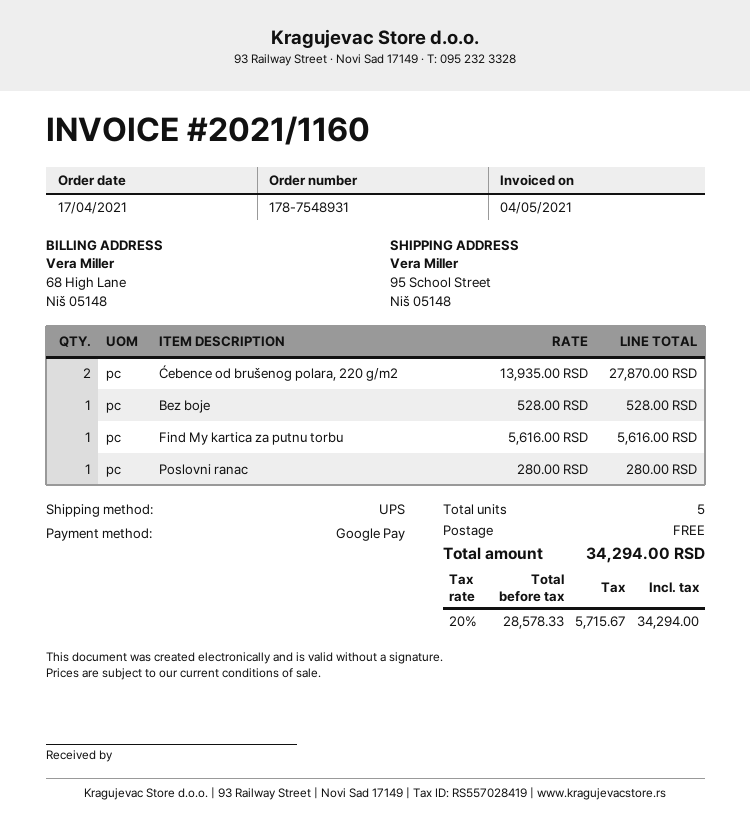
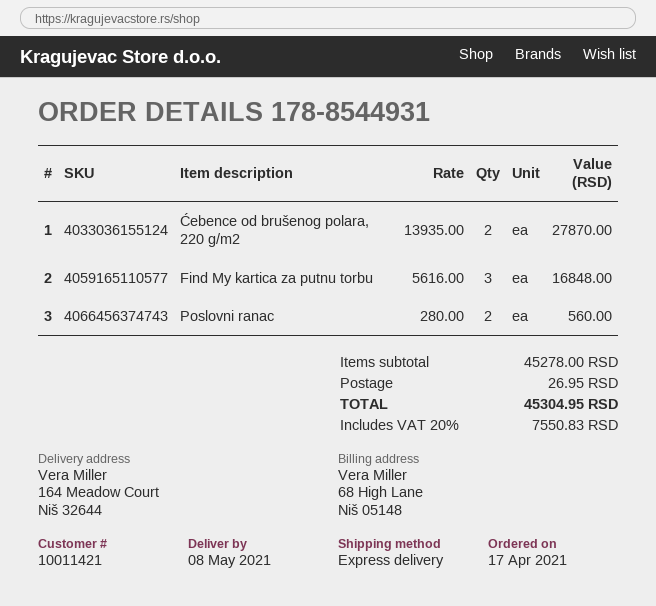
order number: 178-7548931 -> 178-8544931
shipping method: UPS -> express
ship to: 95 School Street, Niš 05148 -> 164 Meadow Court, Niš 32644
Bez boje: 1 x 528.00 = 528.00 -> none
Find My kartica za putnu torbu: 1 x 5616.00 = 5616.00 -> 3 x 5616.00 = 16848.00
Poslovni ranac: 1 x 280.00 = 280.00 -> 2 x 280.00 = 560.00
shipping: 0.00 -> 26.95
tax: 20% = 5715.67 -> 20% = 7550.83
total: 34294.00 -> 45304.95

